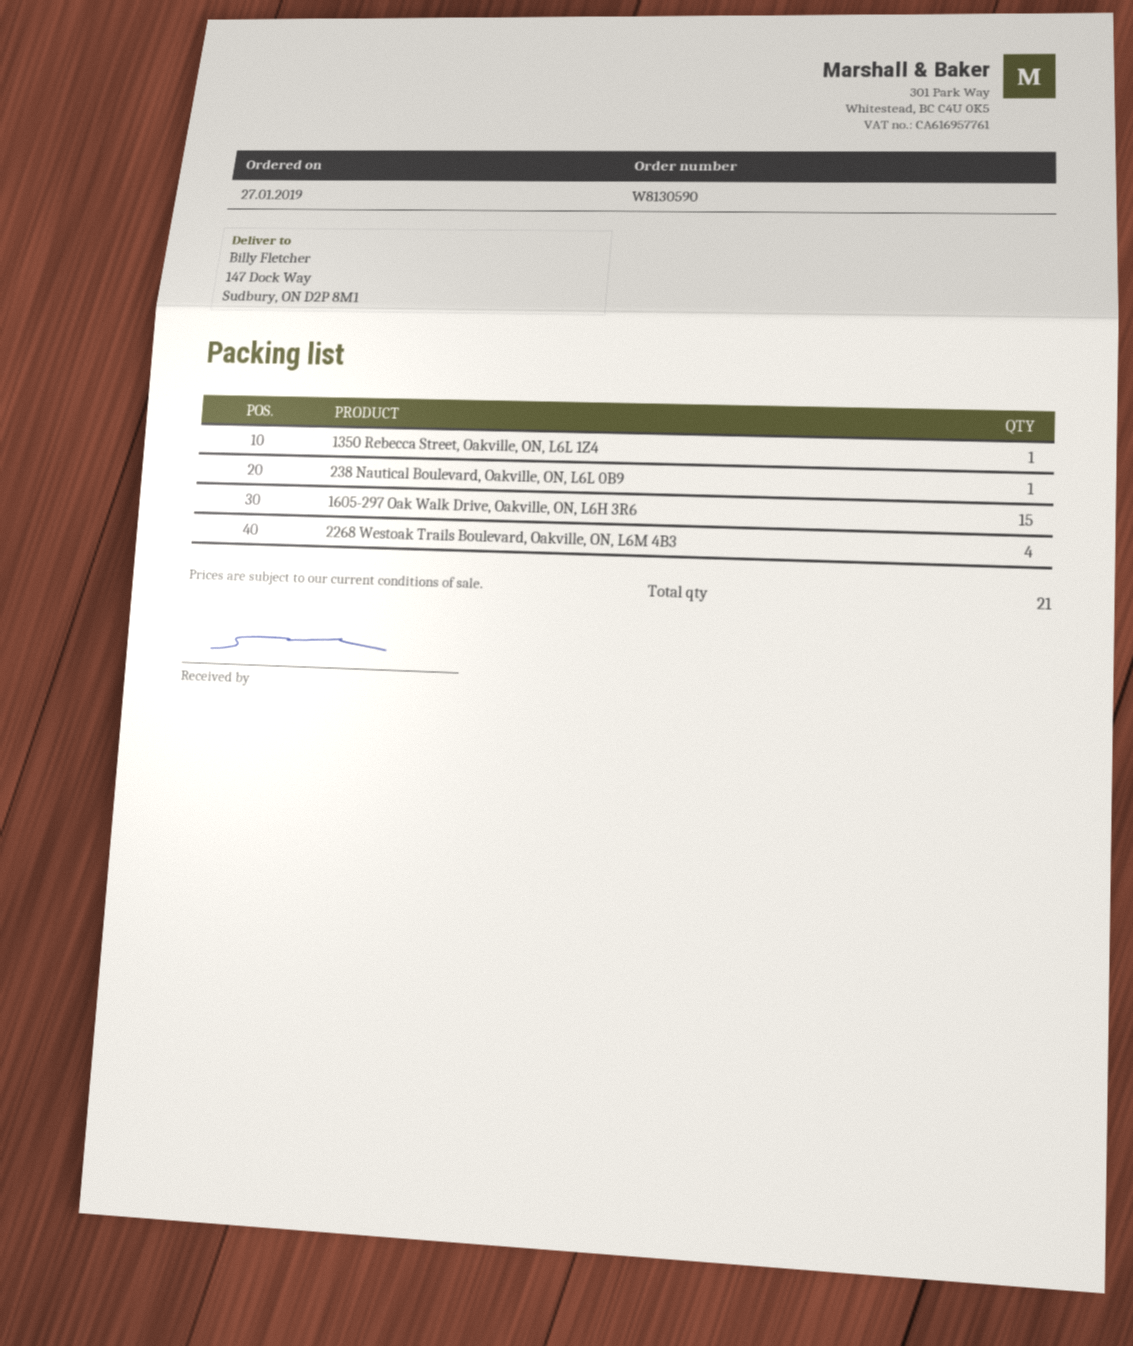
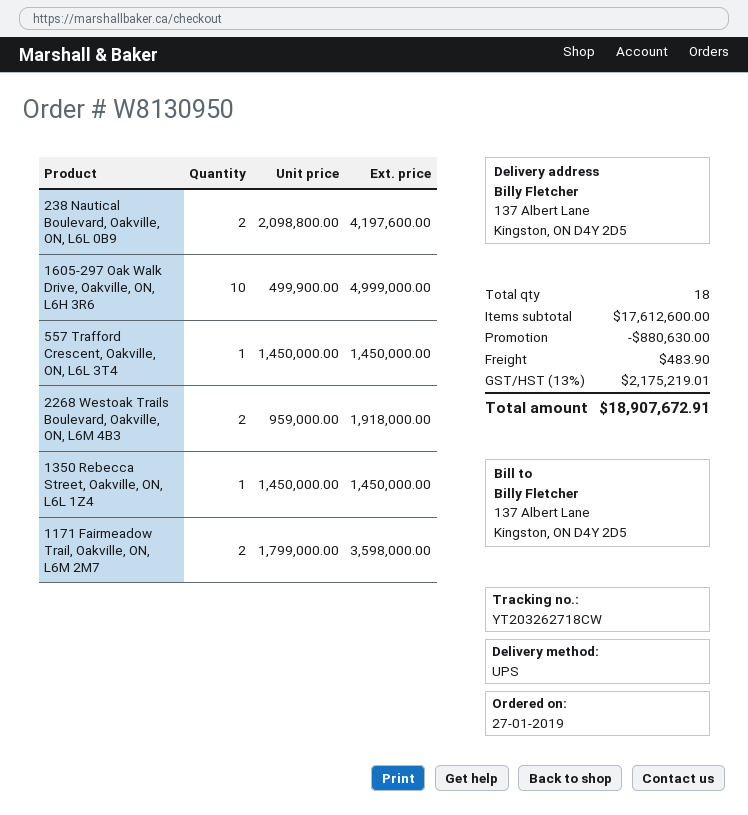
order number: W8130590 -> W8130950
ship to: 147 Dock Way, Sudbury, ON D2P 8M1 -> 137 Albert Lane, Kingston, ON D4Y 2D5
238 Nautical Boulevard, Oakville, ON, L6L 0B9: 1 -> 2
1605-297 Oak Walk Drive, Oakville, ON, L6H 3R6: 15 -> 10
2268 Westoak Trails Boulevard, Oakville, ON, L6M 4B3: 4 -> 2
557 Trafford Crescent, Oakville, ON, L6L 3T4: none -> 1
1171 Fairmeadow Trail, Oakville, ON, L6M 2M7: none -> 2
total quantity: 21 -> 18

